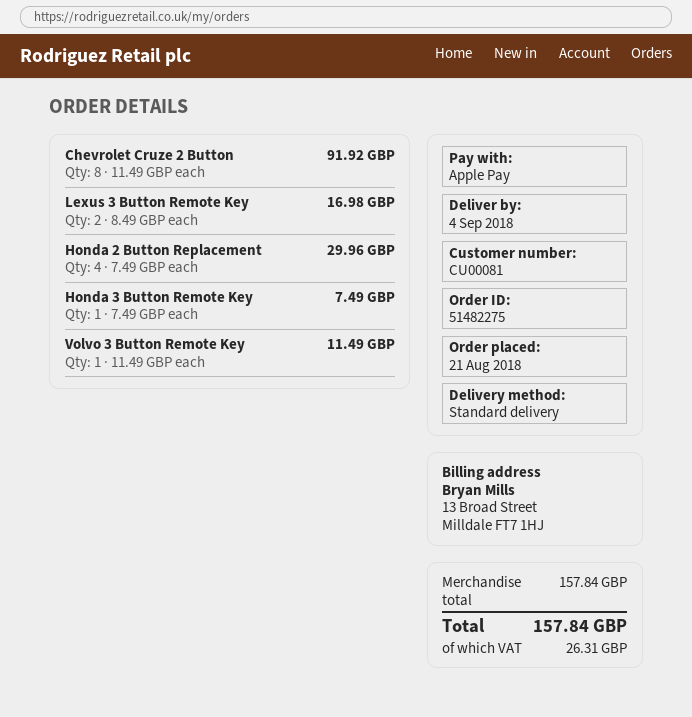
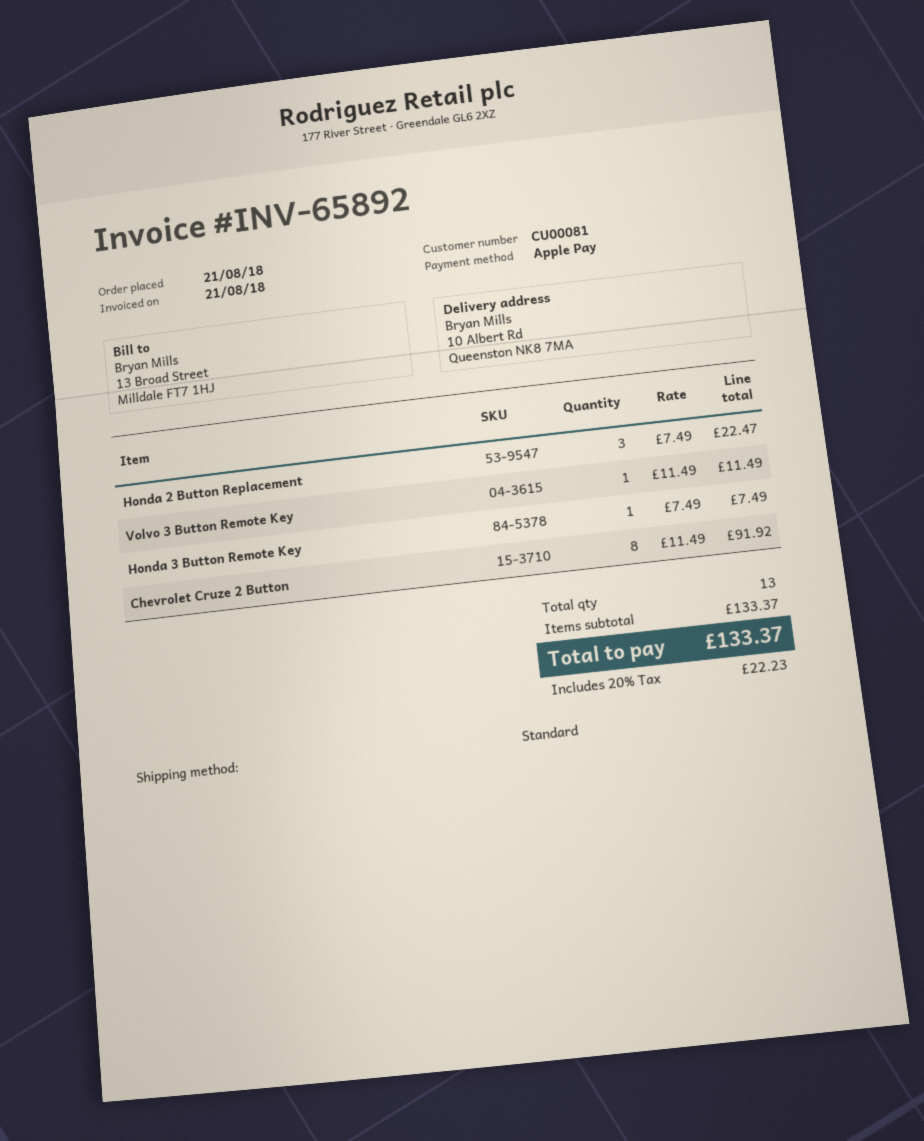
Lexus 3 Button Remote Key: 2 x 8.49 = 16.98 -> none
Honda 2 Button Replacement: 4 x 7.49 = 29.96 -> 3 x 7.49 = 22.47
subtotal: 157.84 -> 133.37
tax: 26.31 -> 22.23
total: 157.84 -> 133.37

